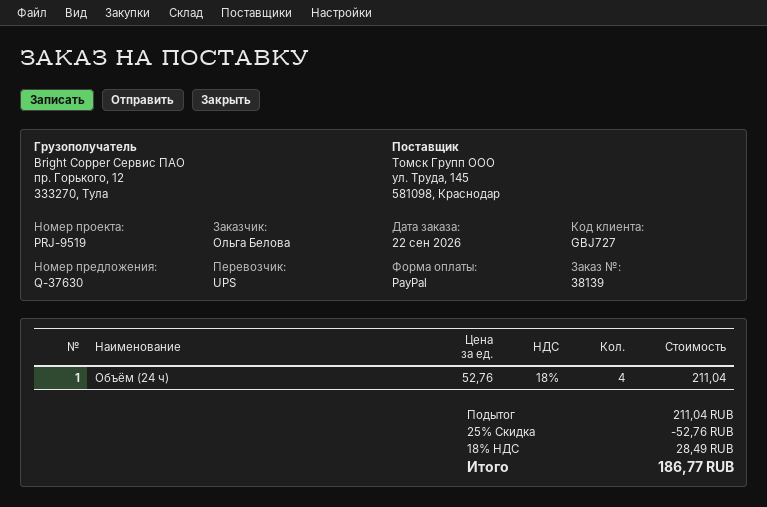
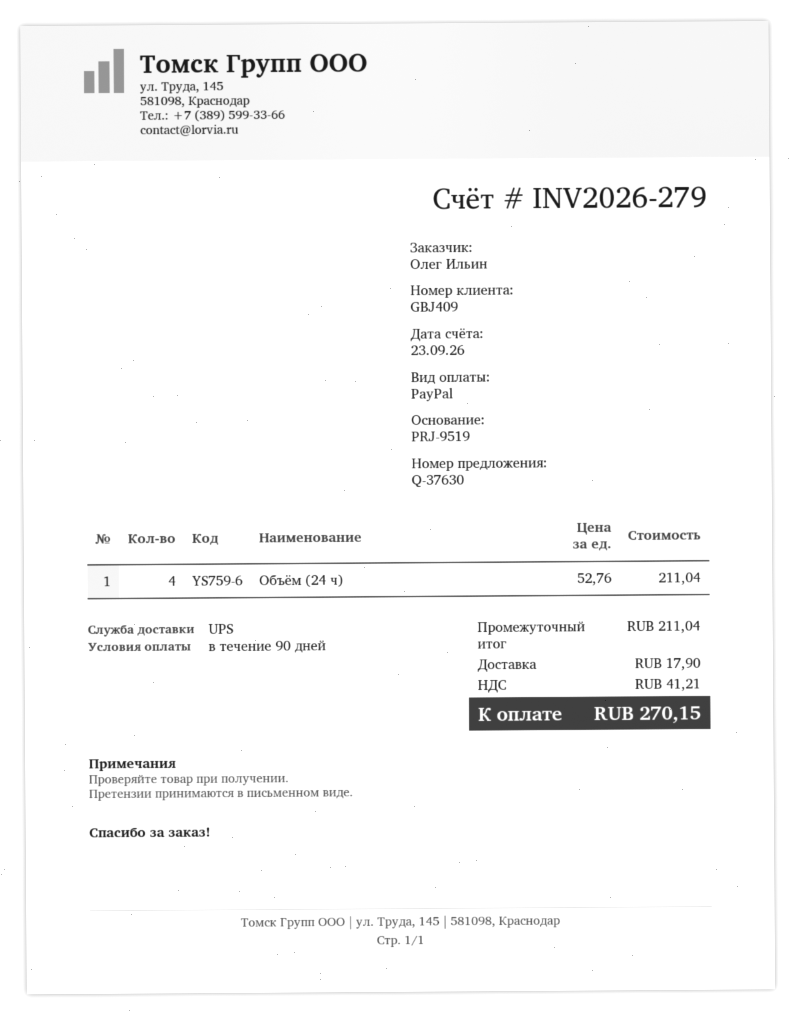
customer number: GBJ727 -> GBJ409
ordered by: Ольга Белова -> Олег Ильин
discount: 25% = 52.76 -> none
shipping: none -> 17.90
tax: 28.49 -> 41.21
total: 186.77 -> 270.15

